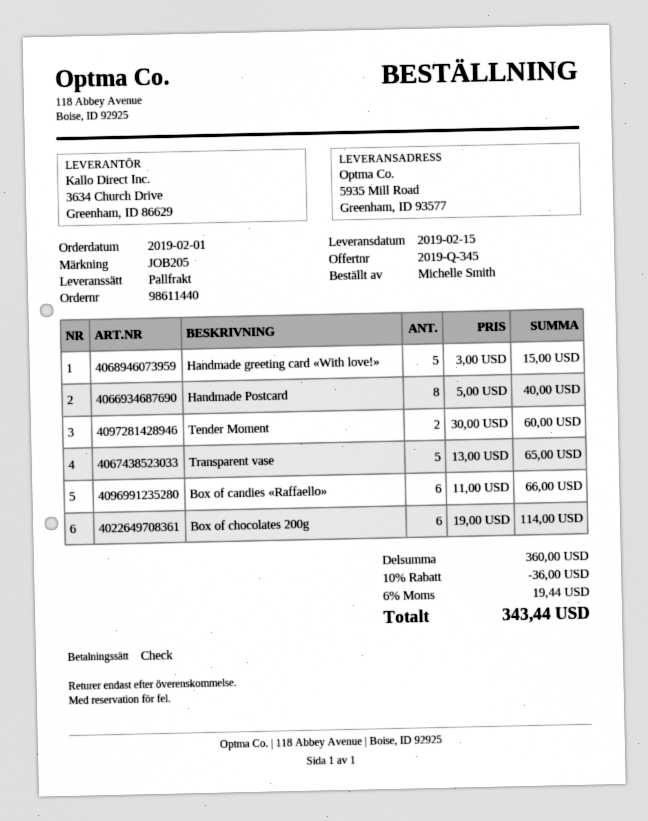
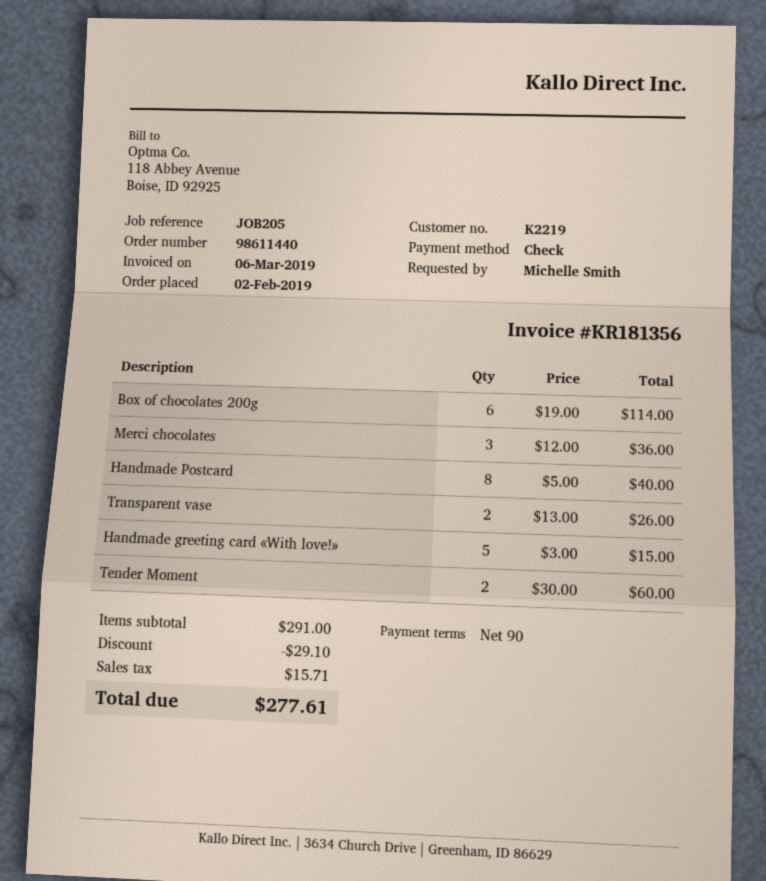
order date: 2019-02-01 -> 2019-02-02
Transparent vase: 5 x 13.00 = 65.00 -> 2 x 13.00 = 26.00
Box of candies «Raffaello»: 6 x 11.00 = 66.00 -> none
Merci chocolates: none -> 3 x 12.00 = 36.00
subtotal: 360.00 -> 291.00
discount: 36.00 -> 29.10
tax: 19.44 -> 15.71
total: 343.44 -> 277.61

